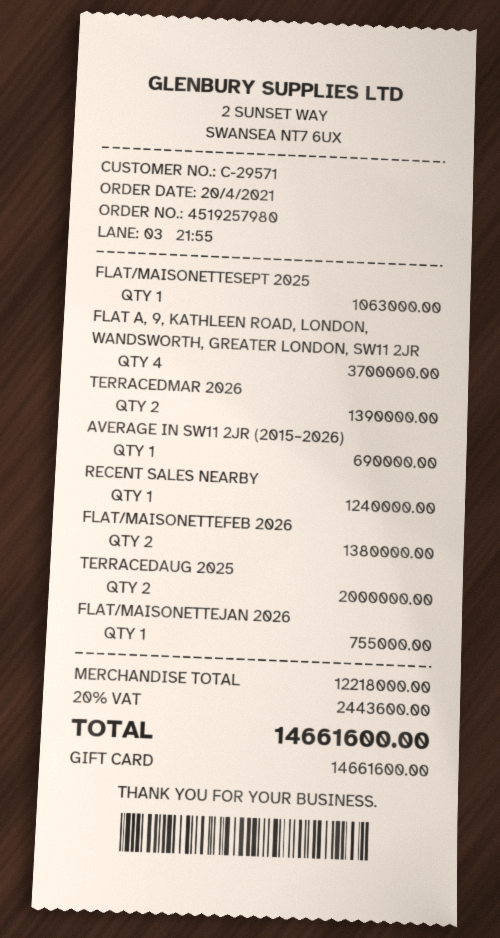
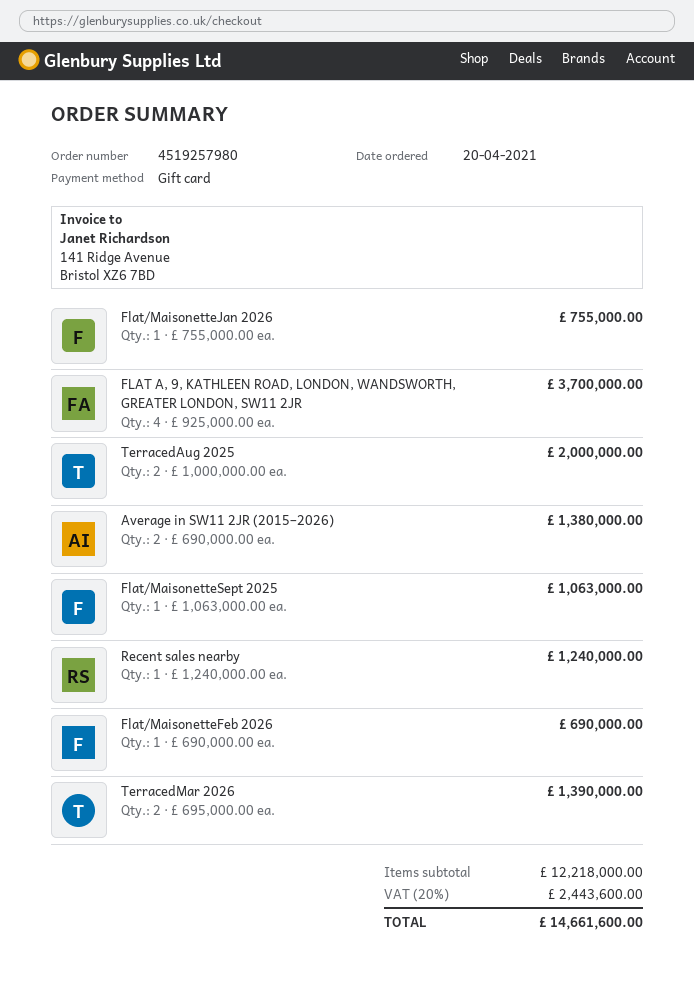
AVERAGE IN SW11 2JR (2015–2026): 1 for 690000.00 -> 2 for 1380000.00
FLAT/MAISONETTEFEB 2026: 2 for 1380000.00 -> 1 for 690000.00

